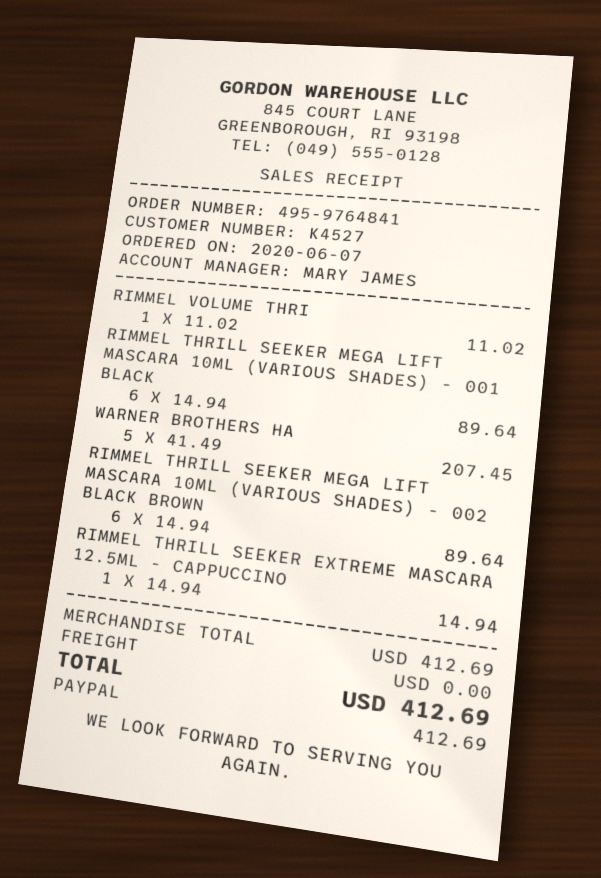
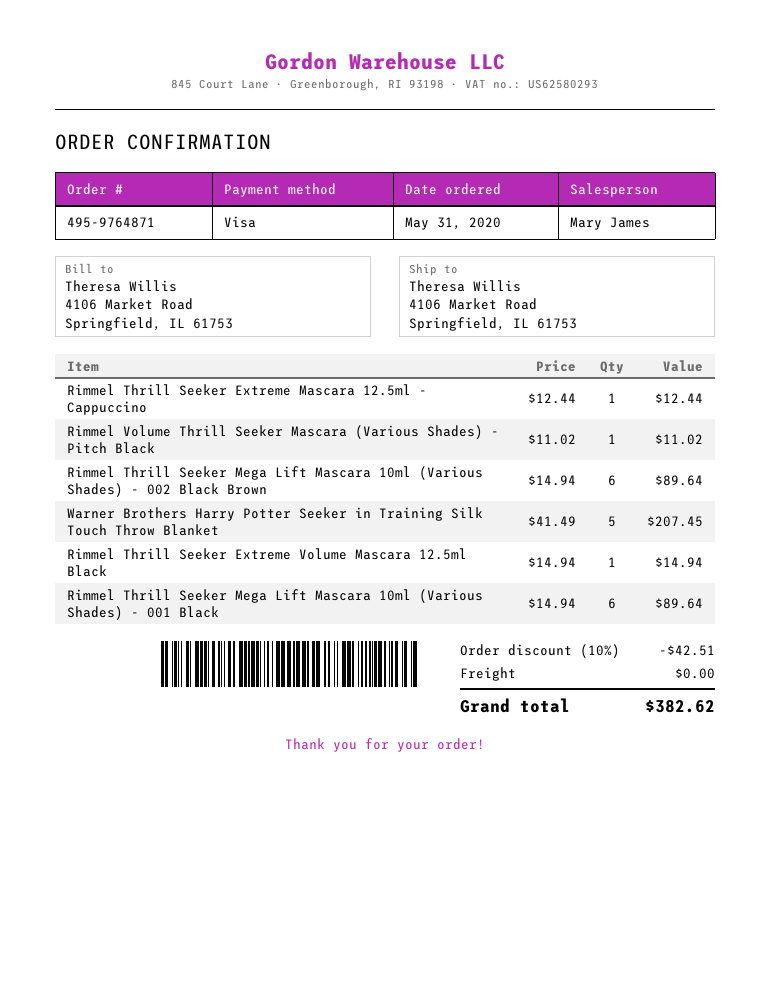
order number: 495-9764841 -> 495-9764871
order date: 2020-06-07 -> 2020-05-31
payment method: PayPal -> Visa
RIMMEL THRILL SEEKER EXTREME MASCARA 12.5ML - CAPPUCCINO: 1 x 14.94 = 14.94 -> 1 x 12.44 = 12.44
Rimmel Thrill Seeker Extreme Volume Mascara 12.5ml Black: none -> 1 x 14.94 = 14.94
discount: none -> 10% = 42.51
total: 412.69 -> 382.62

